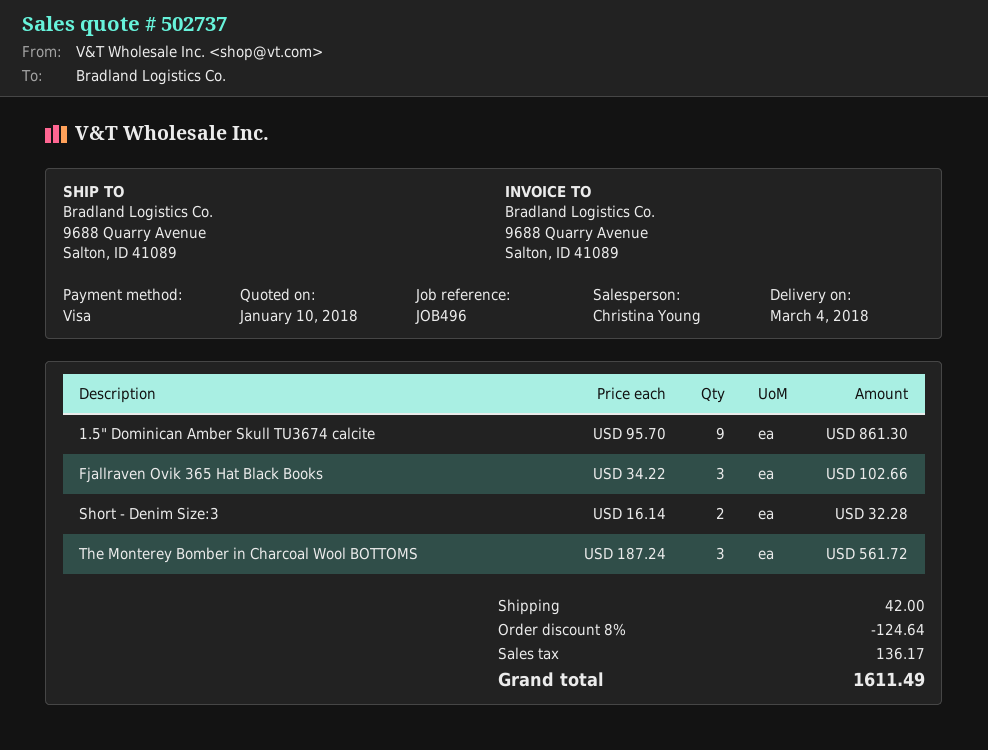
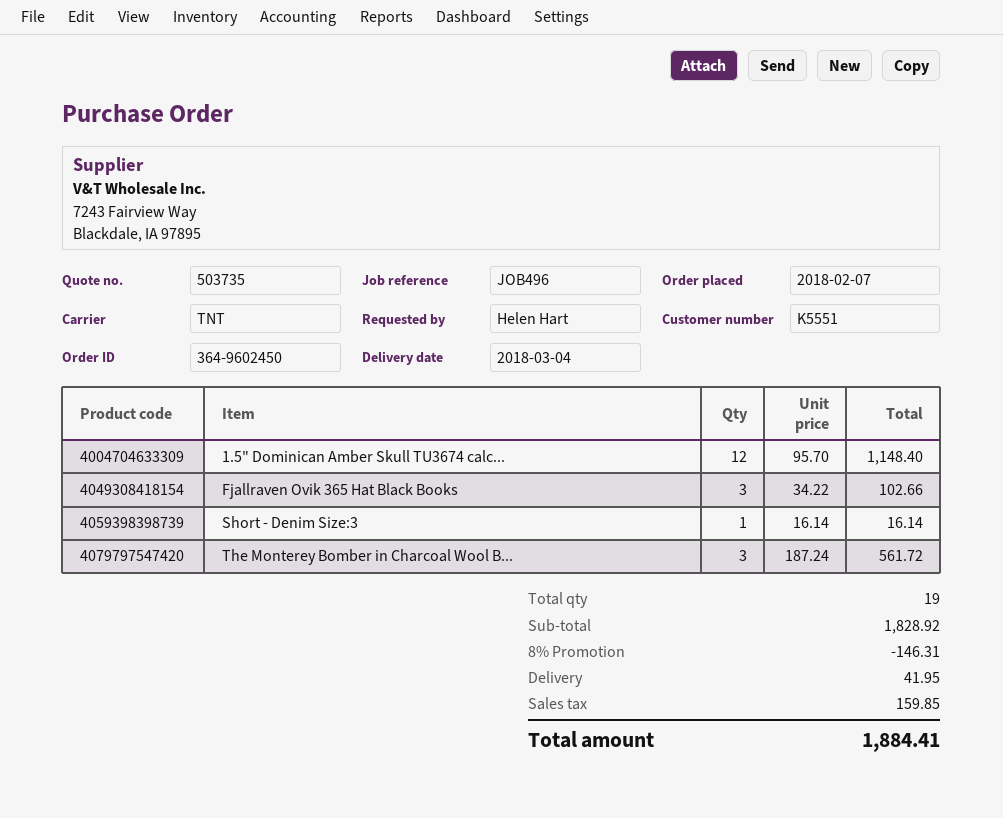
quote number: 502737 -> 503735
1.5" Dominican Amber Skull TU3674 calcite: 9 x 95.70 = 861.30 -> 12 x 95.70 = 1148.40
Short - Denim Size:3: 2 x 16.14 = 32.28 -> 1 x 16.14 = 16.14
discount: 8% = 124.64 -> 8% = 146.31
shipping: 42.00 -> 41.95
tax: 136.17 -> 159.85
total: 1611.49 -> 1884.41

